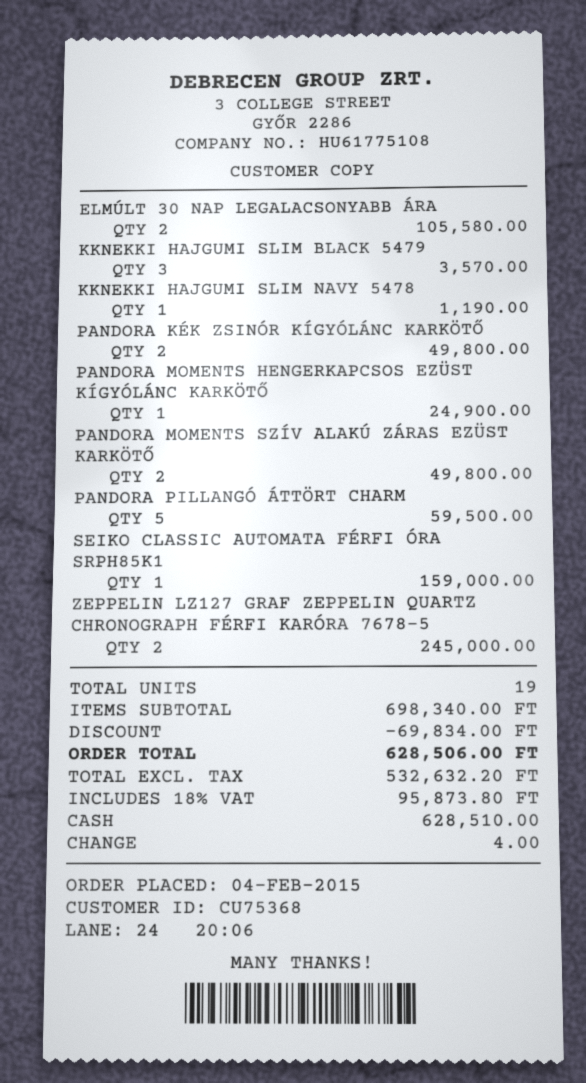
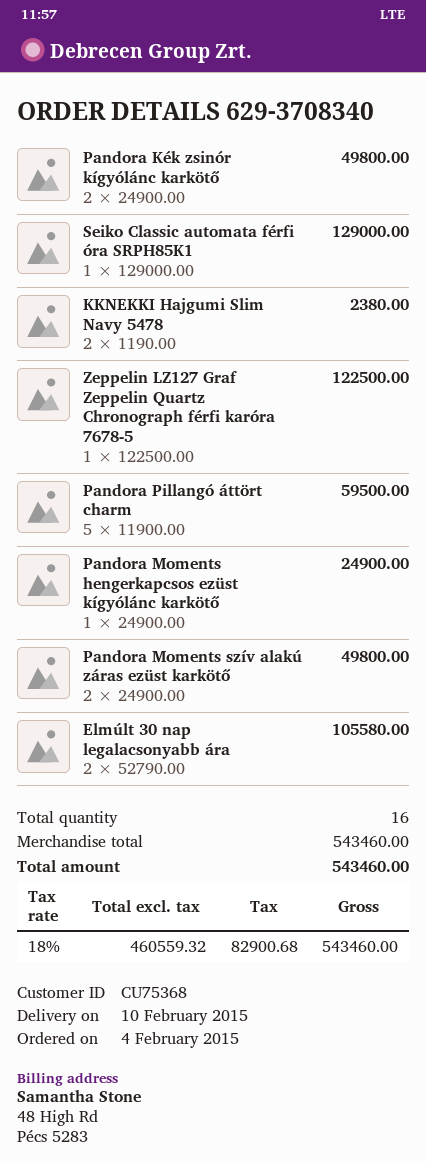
KKNEKKI HAJGUMI SLIM BLACK 5479: 3 for 3570.00 -> none
KKNEKKI HAJGUMI SLIM NAVY 5478: 1 for 1190.00 -> 2 for 2380.00
SEIKO CLASSIC AUTOMATA FÉRFI ÓRA SRPH85K1: 1 for 159000.00 -> 1 for 129000.00
ZEPPELIN LZ127 GRAF ZEPPELIN QUARTZ CHRONOGRAPH FÉRFI KARÓRA 7678-5: 2 for 245000.00 -> 1 for 122500.00
total quantity: 19 -> 16
subtotal: 698340.00 -> 543460.00
discount: 69834.00 -> none
net: 532632.20 -> 460559.32
tax: 18% = 95873.80 -> 18% = 82900.68
total: 628506.00 -> 543460.00

